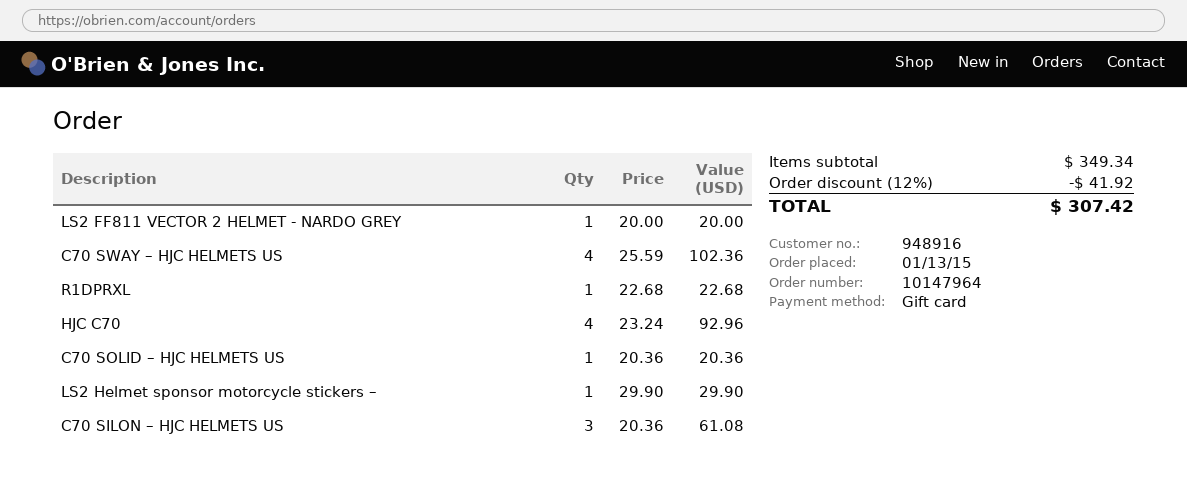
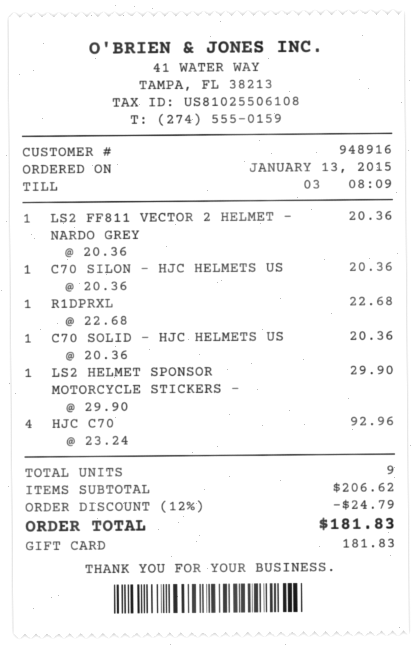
LS2 FF811 VECTOR 2 HELMET - NARDO GREY: 1 x 20.00 = 20.00 -> 1 x 20.36 = 20.36
C70 SWAY – HJC HELMETS US: 4 x 25.59 = 102.36 -> none
C70 SILON – HJC HELMETS US: 3 x 20.36 = 61.08 -> 1 x 20.36 = 20.36
subtotal: 349.34 -> 206.62
discount: 12% = 41.92 -> 12% = 24.79
total: 307.42 -> 181.83

